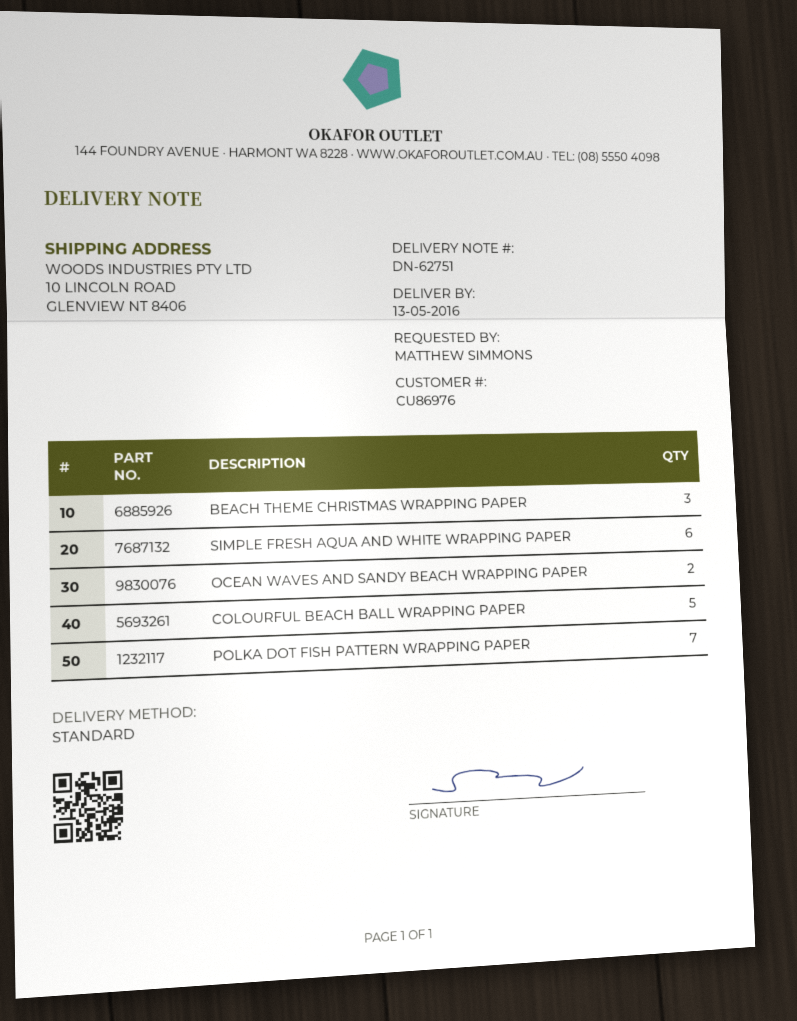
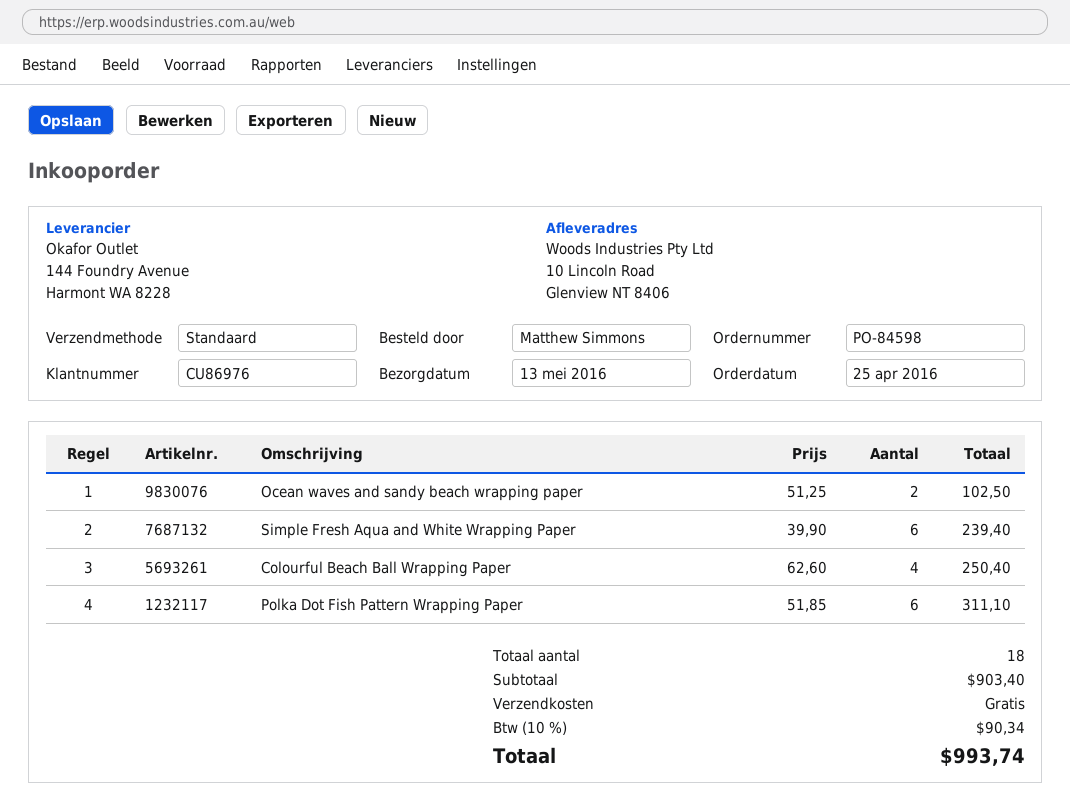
BEACH THEME CHRISTMAS WRAPPING PAPER: 3 -> none
COLOURFUL BEACH BALL WRAPPING PAPER: 5 -> 4
POLKA DOT FISH PATTERN WRAPPING PAPER: 7 -> 6

